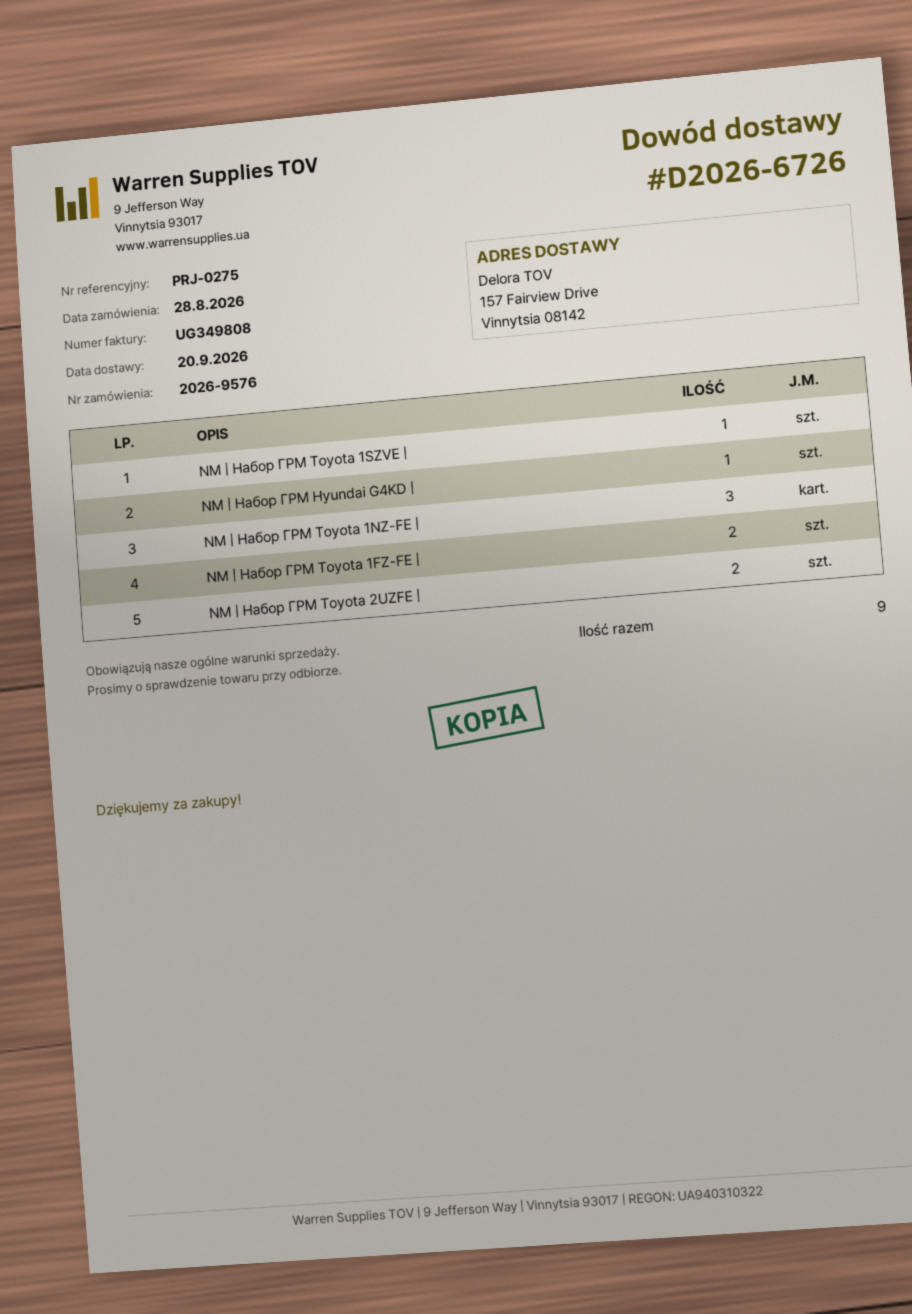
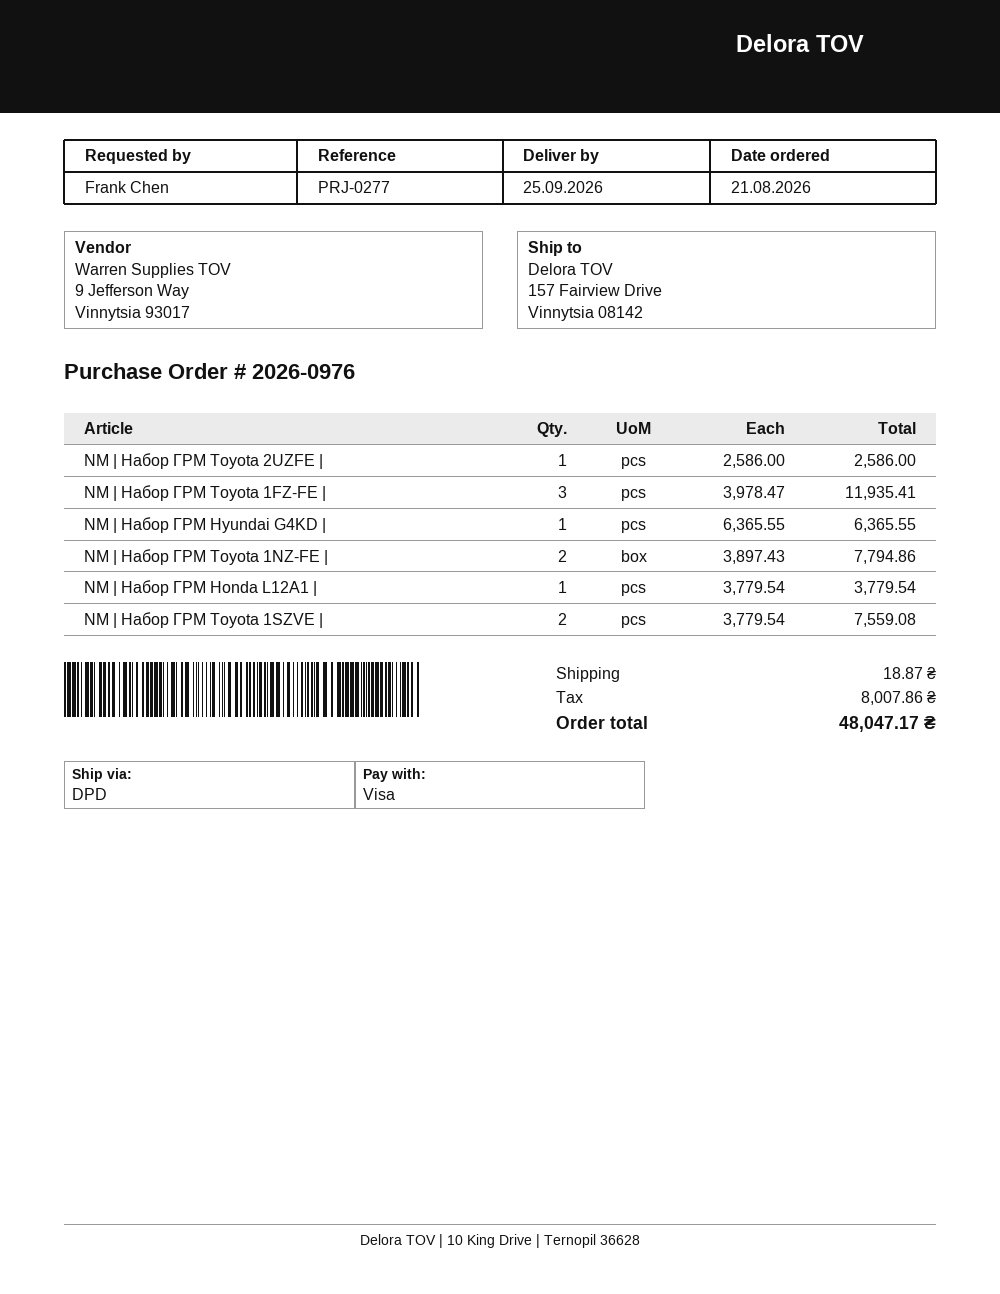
order number: 2026-9576 -> 2026-0976
order date: 2026-08-28 -> 2026-08-21
delivery date: 2026-09-20 -> 2026-09-25
reference: PRJ-0275 -> PRJ-0277
NM | Набор ГРМ Toyota 1SZVE |: 1 -> 2
NM | Набор ГРМ Toyota 1NZ-FE |: 3 -> 2
NM | Набор ГРМ Toyota 1FZ-FE |: 2 -> 3
NM | Набор ГРМ Toyota 2UZFE |: 2 -> 1
NM | Набор ГРМ Honda L12A1 |: none -> 1

